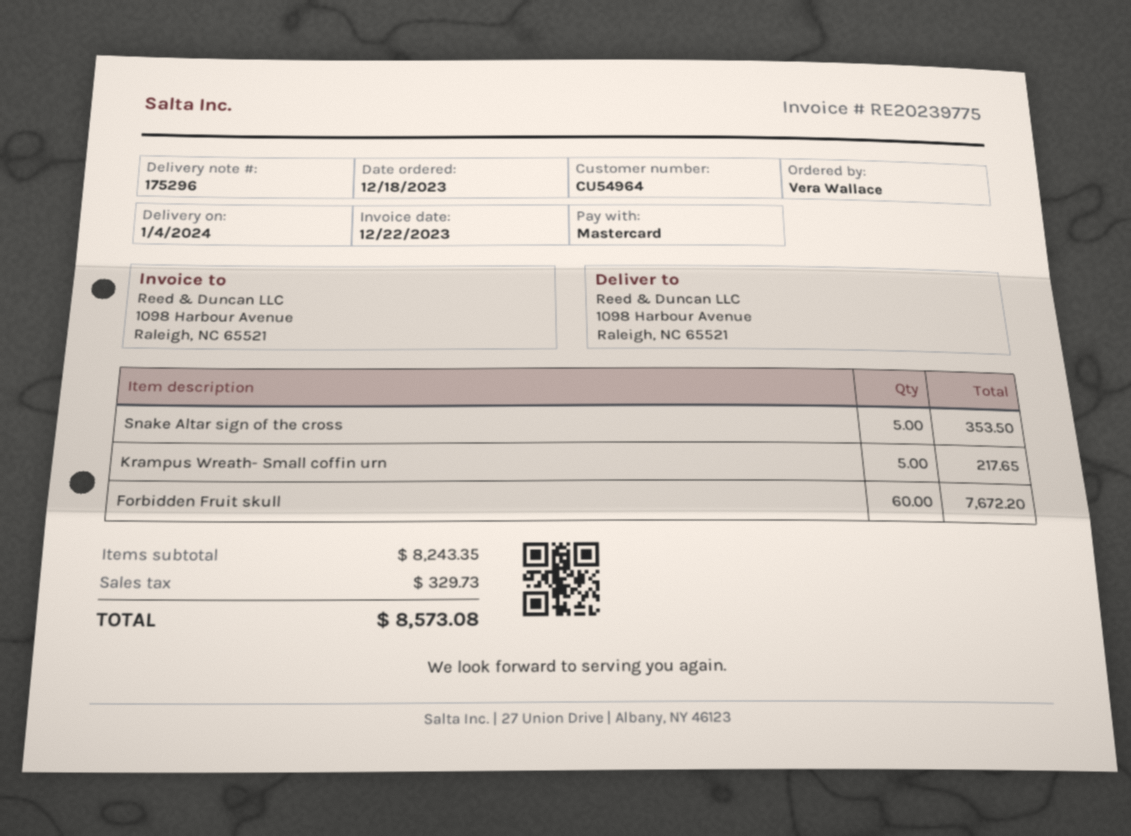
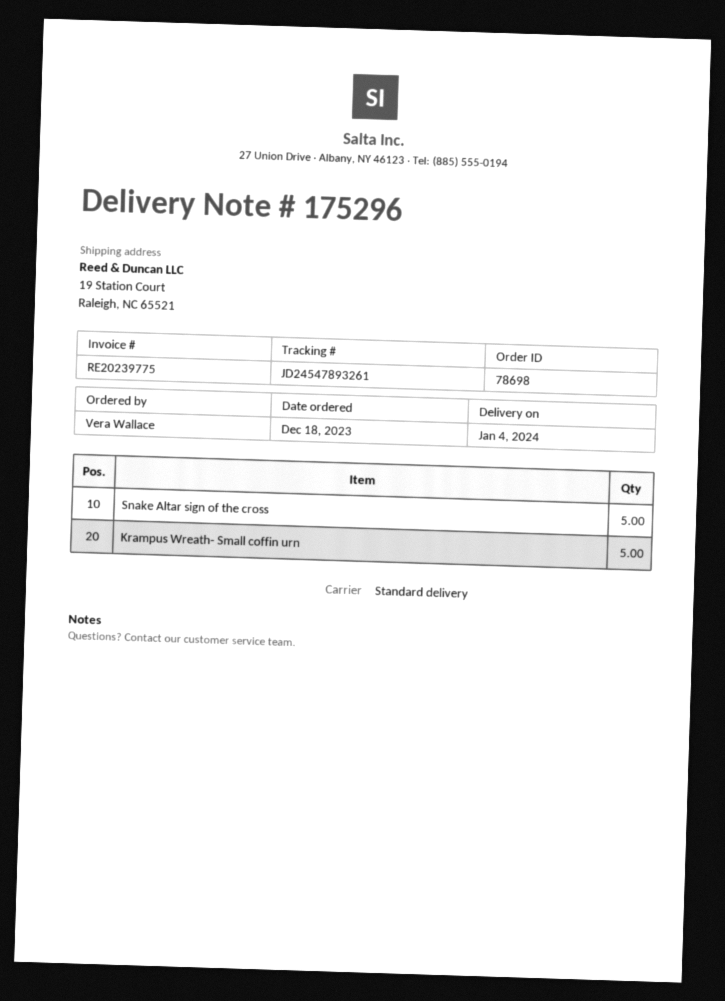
ship to: 1098 Harbour Avenue, Raleigh, NC 65521 -> 19 Station Court, Raleigh, NC 65521
Forbidden Fruit skull: 60 -> none

